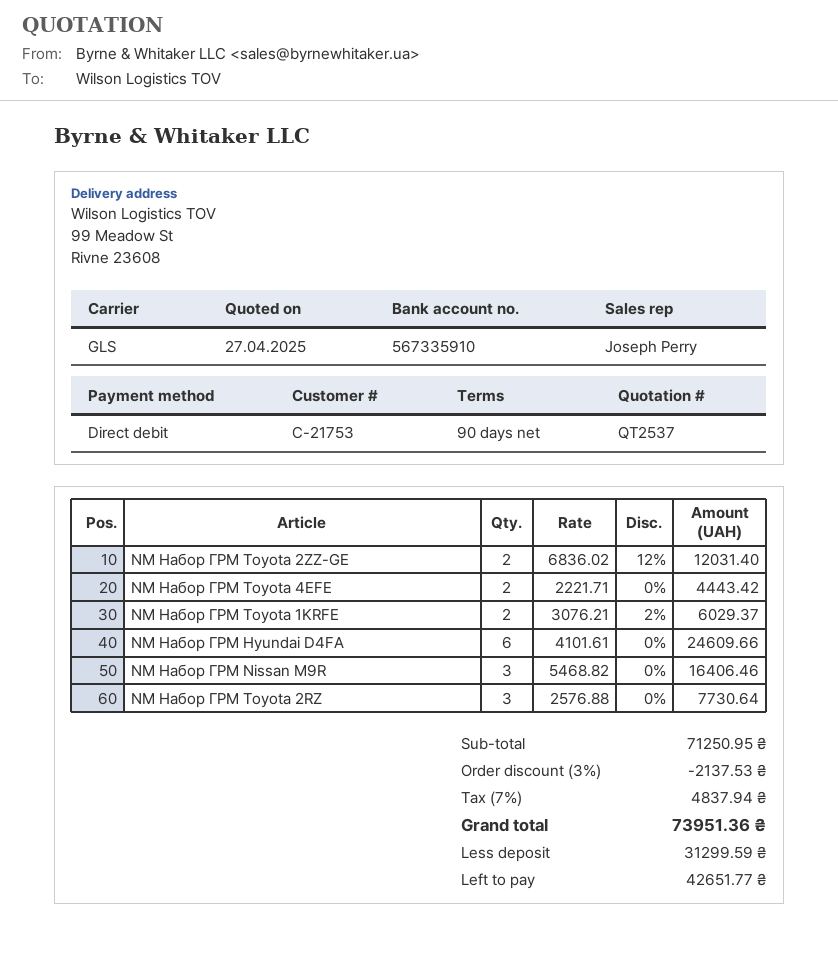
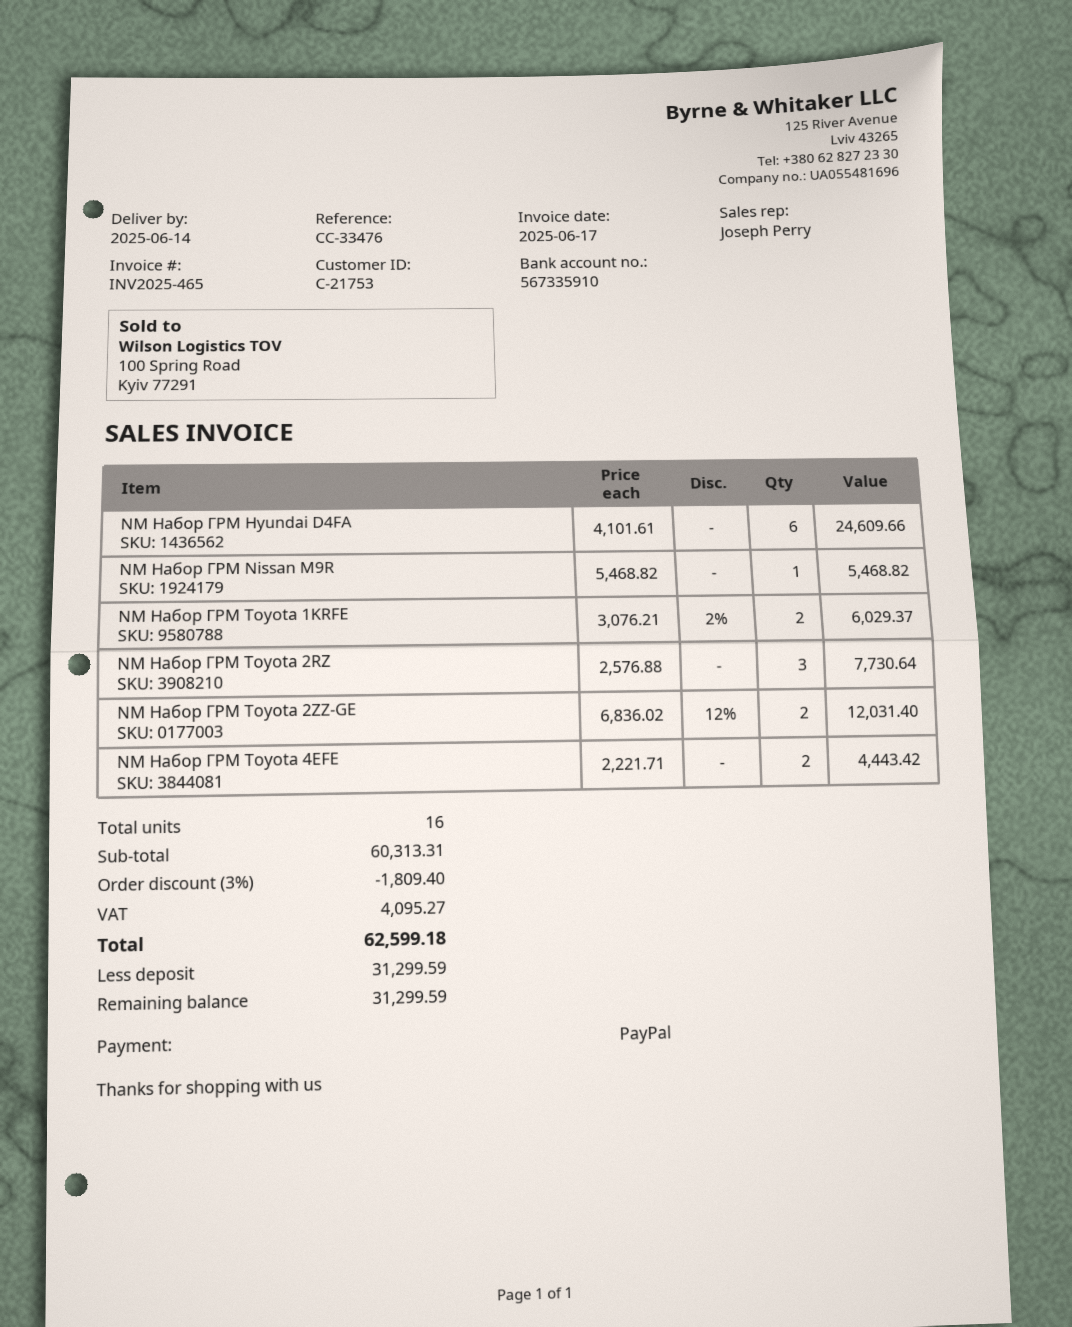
payment method: direct debit -> PayPal
NM Набор ГРМ Nissan M9R: 3 x 5468.82 = 16406.46 -> 1 x 5468.82 = 5468.82
subtotal: 71250.95 -> 60313.31
discount: 3% = 2137.53 -> 3% = 1809.40
tax: 4837.94 -> 4095.27
total: 73951.36 -> 62599.18
balance: 42651.77 -> 31299.59

